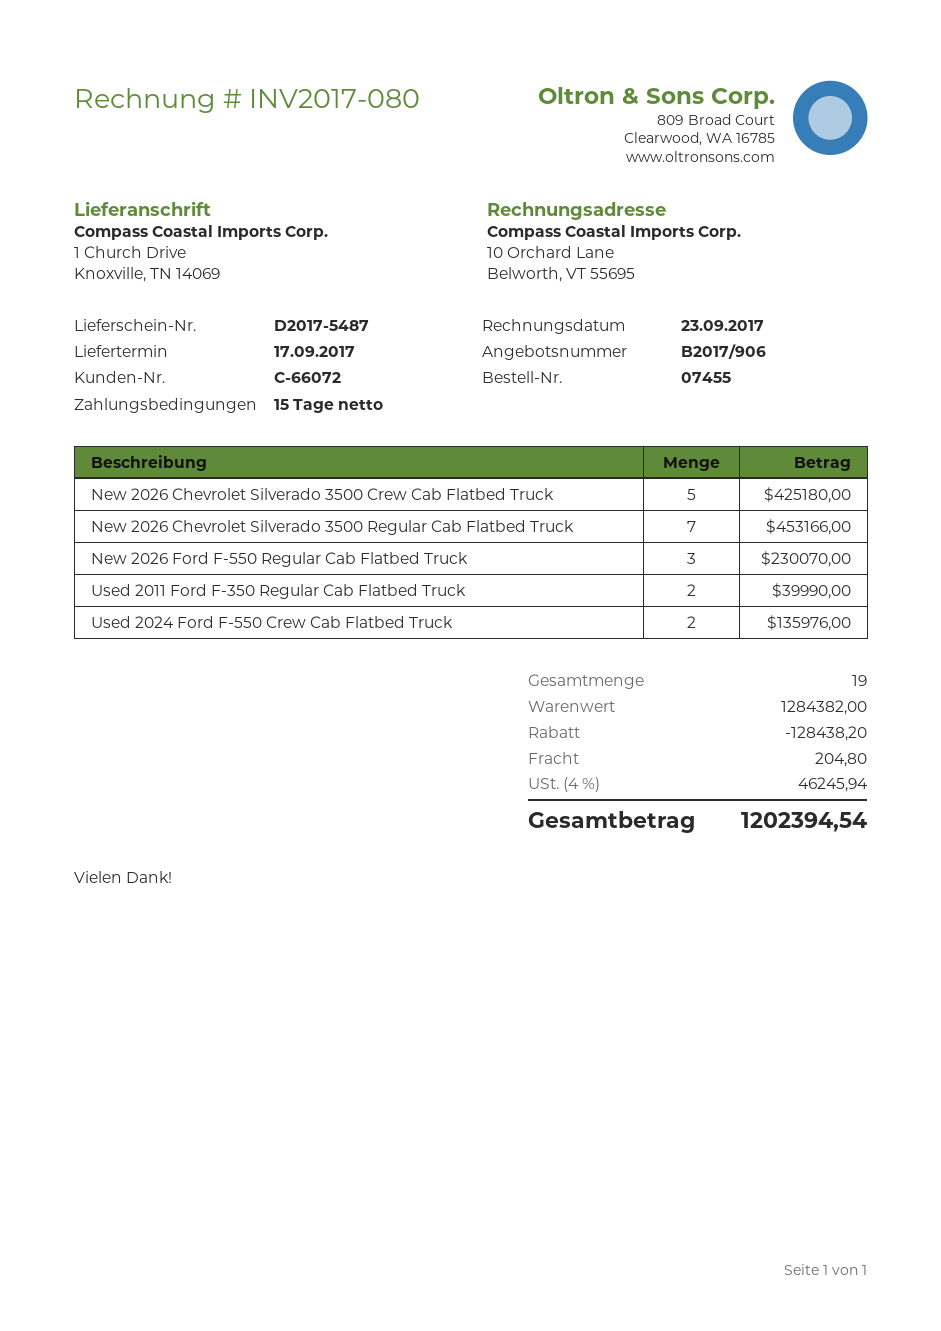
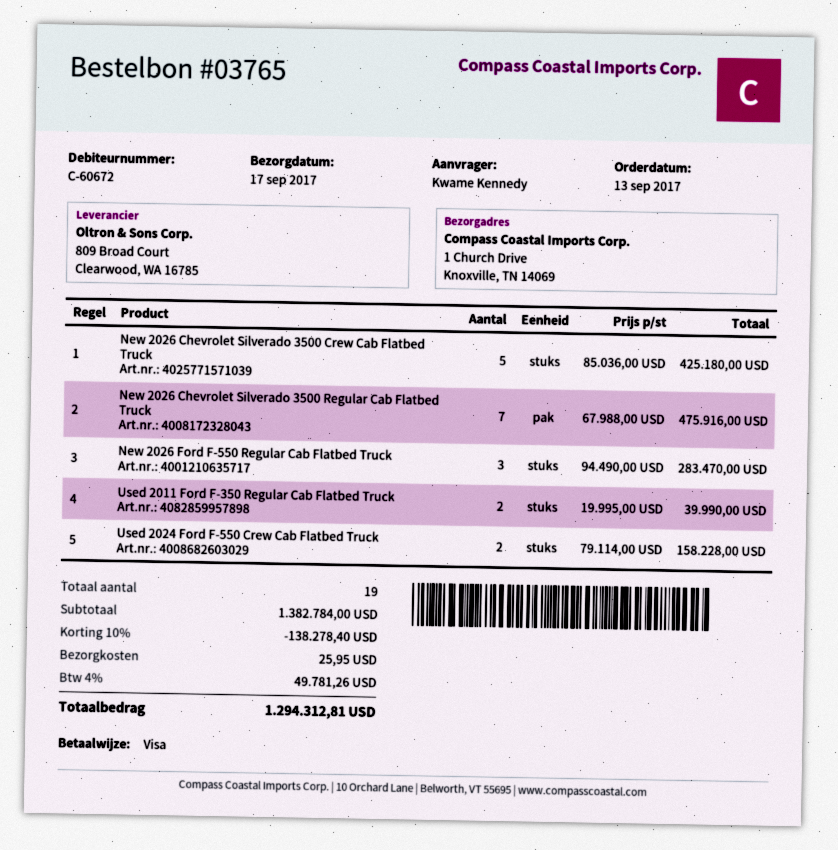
order number: 07455 -> 03765
customer number: C-66072 -> C-60672
New 2026 Chevrolet Silverado 3500 Regular Cab Flatbed Truck: 7 for 453166.00 -> 7 for 475916.00
New 2026 Ford F-550 Regular Cab Flatbed Truck: 3 for 230070.00 -> 3 for 283470.00
Used 2024 Ford F-550 Crew Cab Flatbed Truck: 2 for 135976.00 -> 2 for 158228.00
subtotal: 1284382.00 -> 1382784.00
discount: 128438.20 -> 138278.40
shipping: 204.80 -> 25.95
tax: 4% = 46245.94 -> 4% = 49781.26
total: 1202394.54 -> 1294312.81

